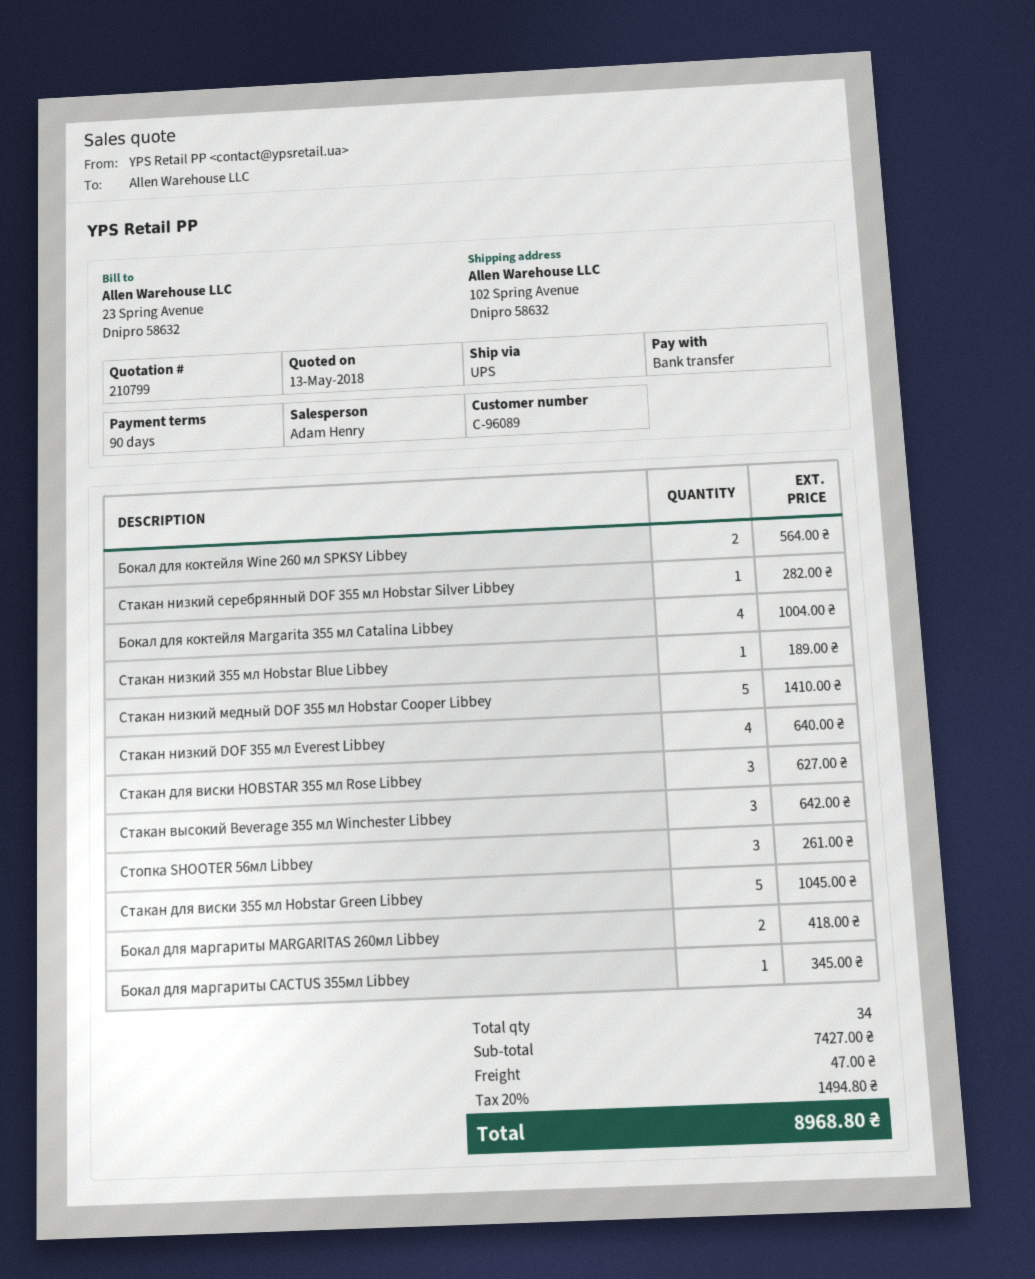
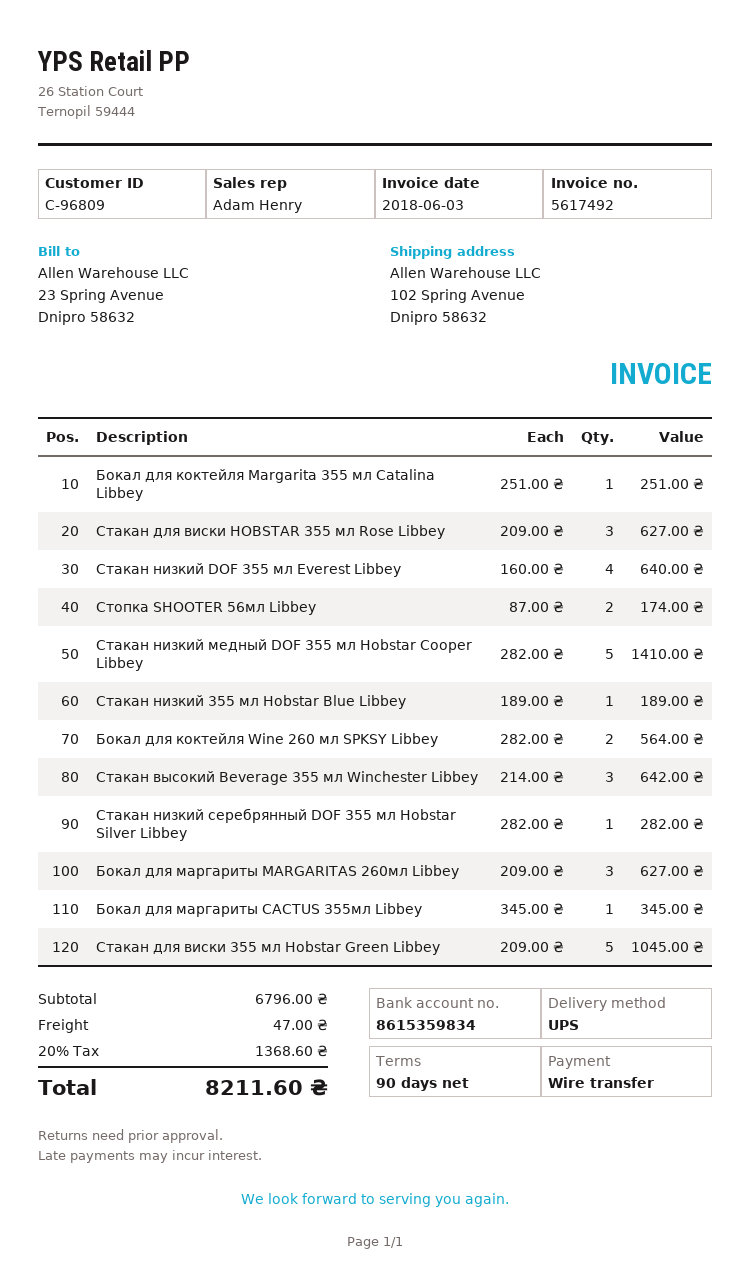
customer number: C-96089 -> C-96809
Бокал для коктейля Margarita 355 мл Catalina Libbey: 4 for 1004.00 -> 1 for 251.00
Стопка SHOOTER 56мл Libbey: 3 for 261.00 -> 2 for 174.00
Бокал для маргариты MARGARITAS 260мл Libbey: 2 for 418.00 -> 3 for 627.00
subtotal: 7427.00 -> 6796.00
tax: 20% = 1494.80 -> 20% = 1368.60
total: 8968.80 -> 8211.60

